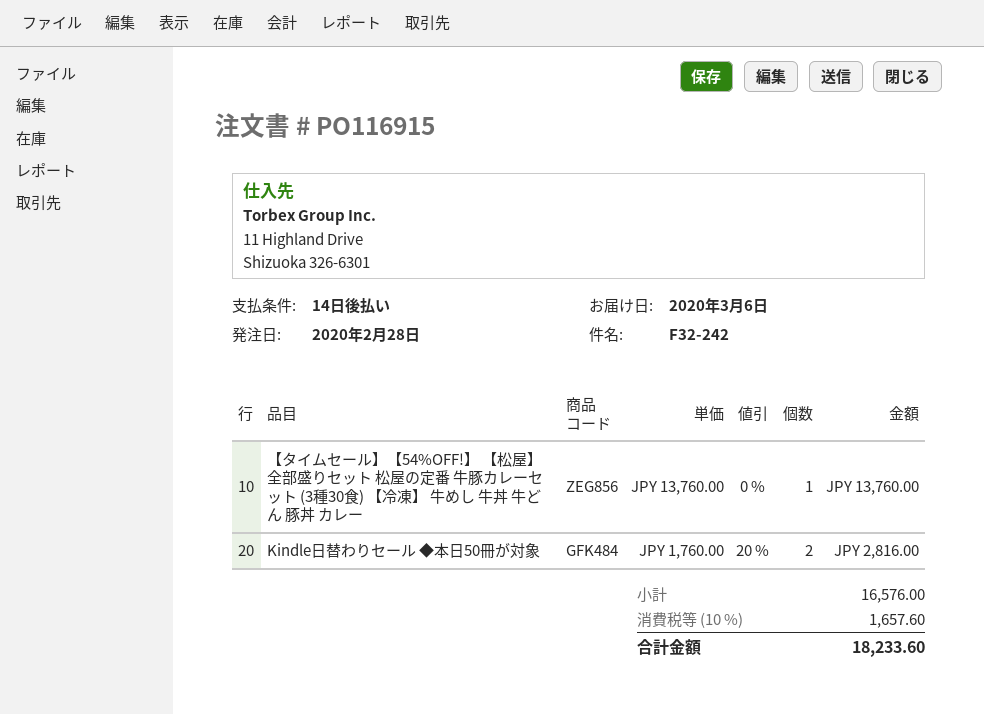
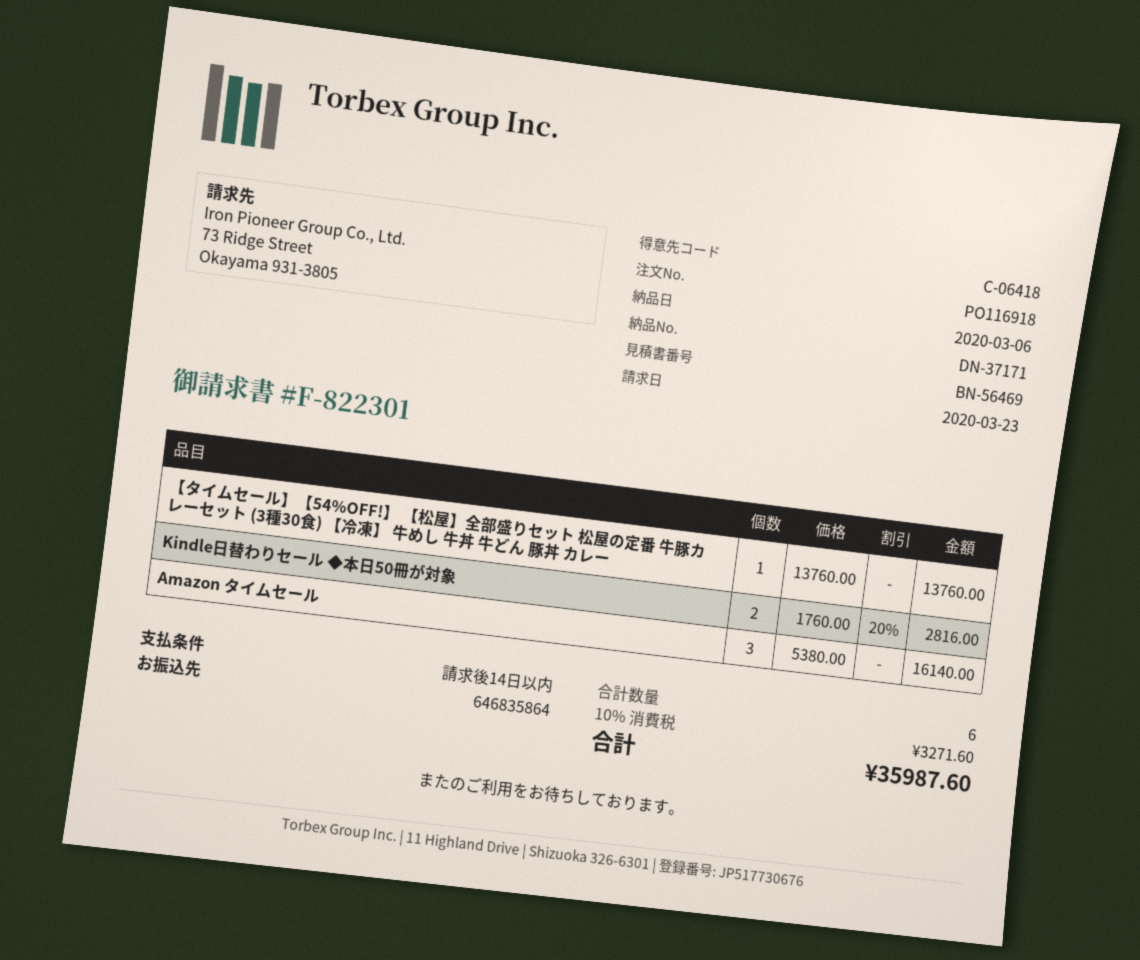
order number: PO116915 -> PO116918
Amazon タイムセール: none -> 3 x 5380.00 = 16140.00
tax: 10% = 1657.60 -> 10% = 3271.60
total: 18233.60 -> 35987.60

